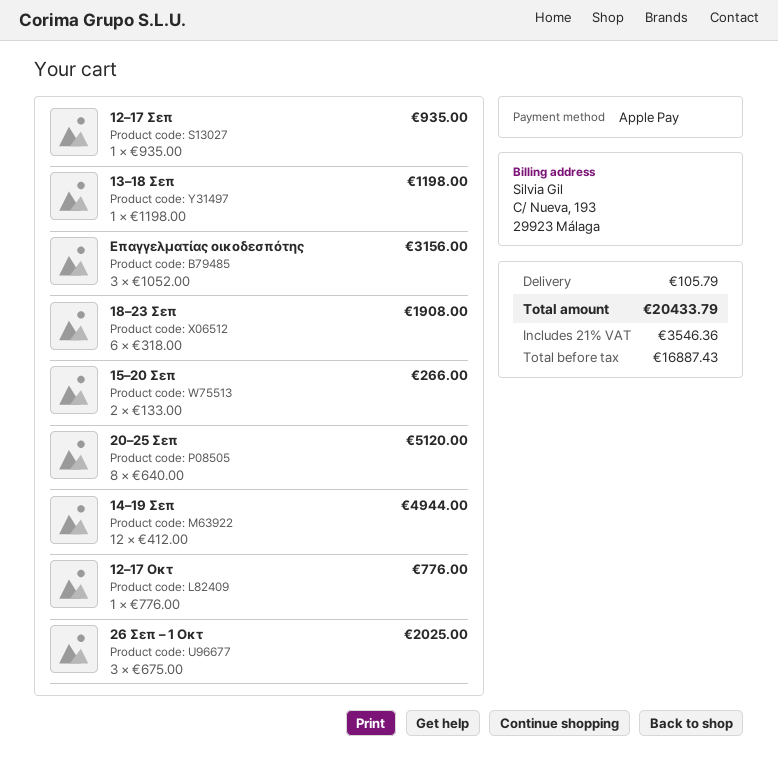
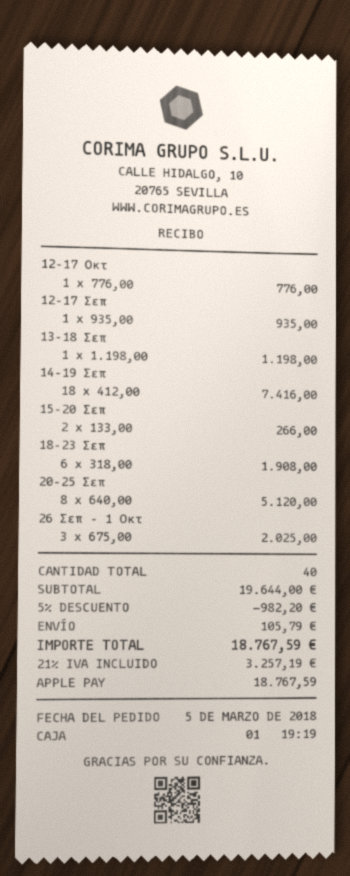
Επαγγελματίας οικοδεσπότης: 3 x 1052.00 = 3156.00 -> none
14–19 Σεπ: 12 x 412.00 = 4944.00 -> 18 x 412.00 = 7416.00
discount: none -> 5% = 982.20
tax: 21% = 3546.36 -> 21% = 3257.19
total: 20433.79 -> 18767.59

